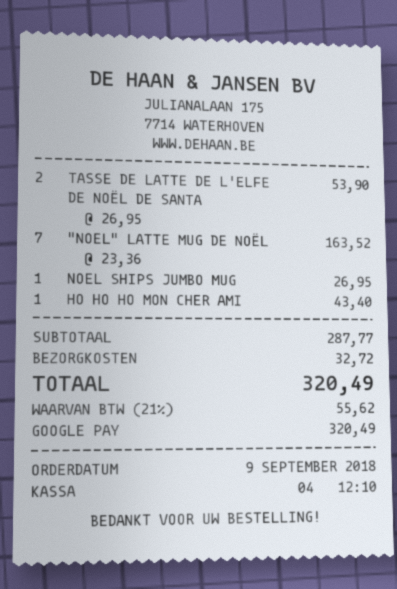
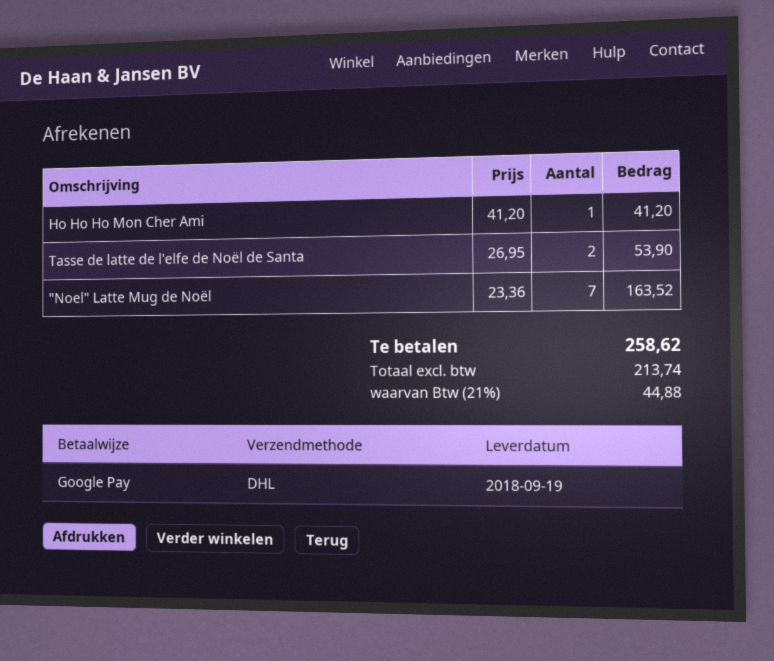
NOEL SHIPS JUMBO MUG: 1 x 26.95 = 26.95 -> none
HO HO HO MON CHER AMI: 1 x 43.40 = 43.40 -> 1 x 41.20 = 41.20
shipping: 32.72 -> none
tax: 21% = 55.62 -> 21% = 44.88
total: 320.49 -> 258.62

